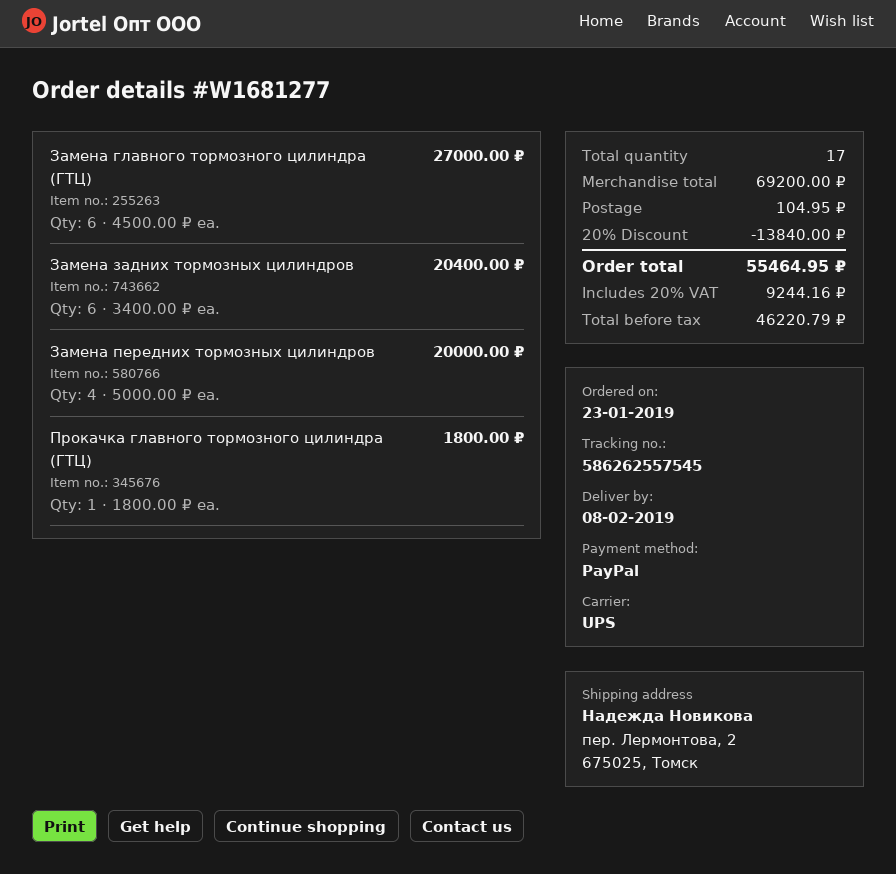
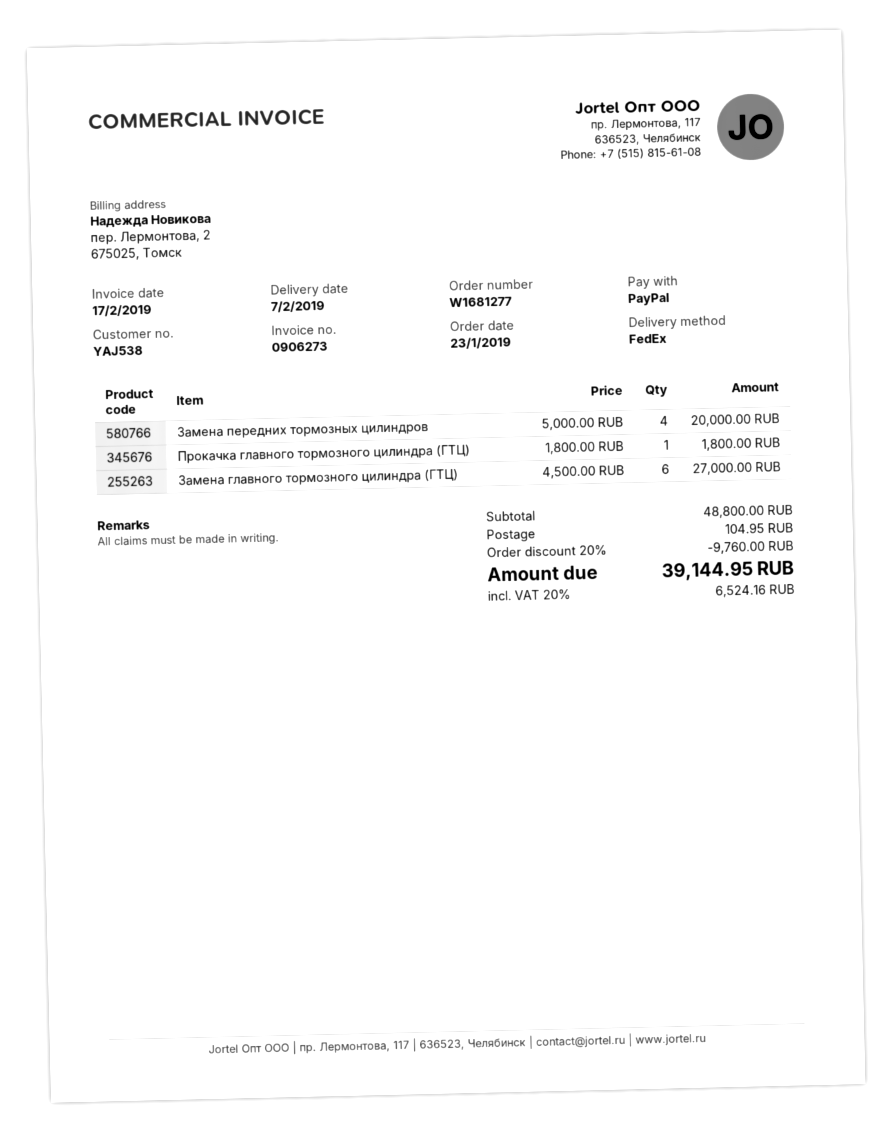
delivery date: 2019-02-08 -> 2019-02-07
shipping method: UPS -> FedEx
Замена задних тормозных цилиндров: 6 x 3400.00 = 20400.00 -> none
subtotal: 69200.00 -> 48800.00
discount: 20% = 13840.00 -> 20% = 9760.00
tax: 20% = 9244.16 -> 20% = 6524.16
total: 55464.95 -> 39144.95

